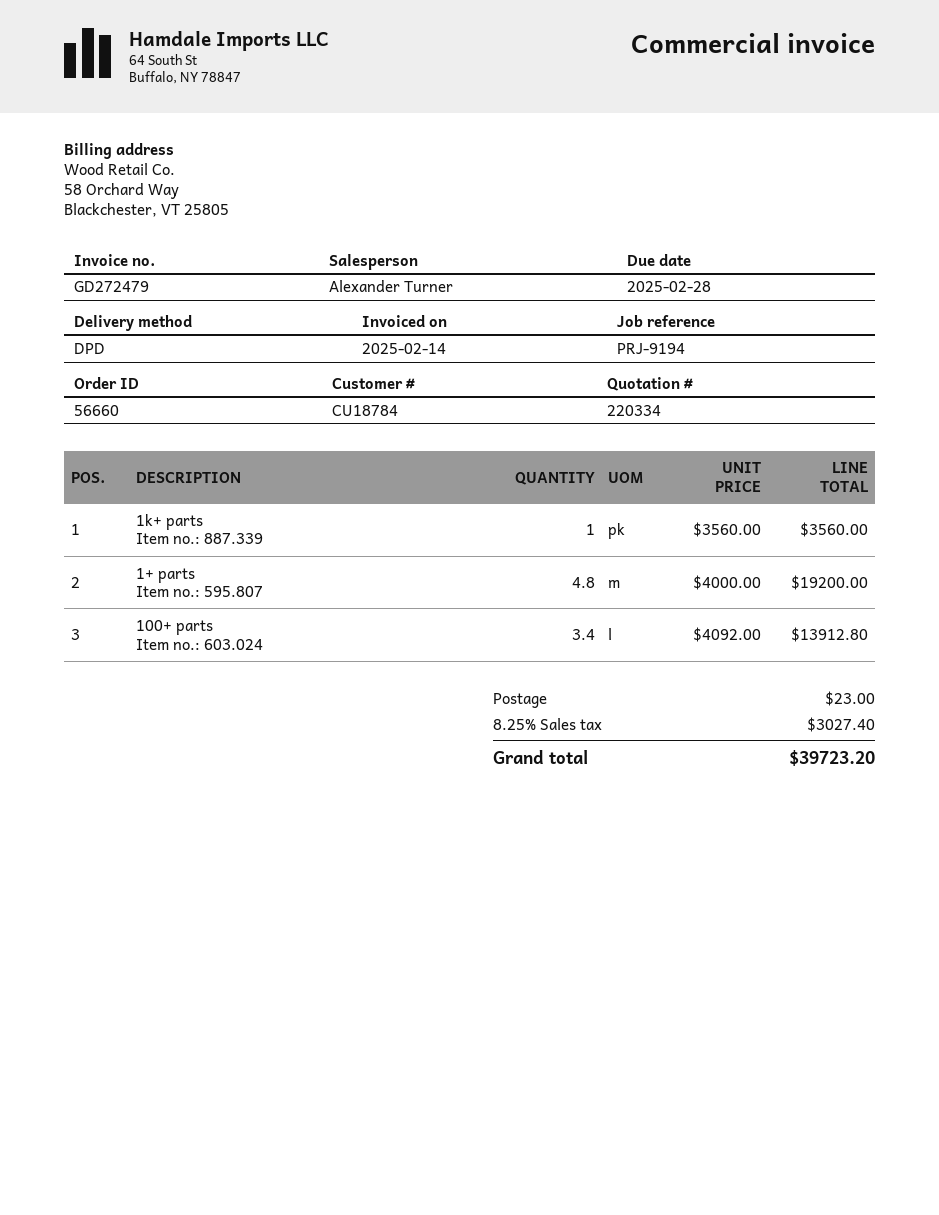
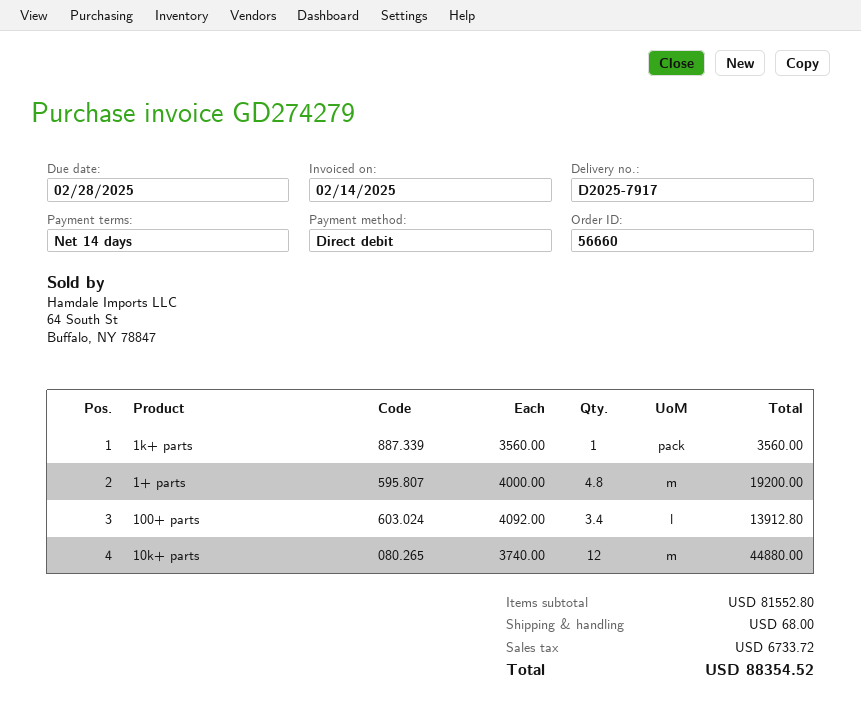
invoice number: GD272479 -> GD274279
10k+ parts: none -> 12 x 3740.00 = 44880.00
shipping: 23.00 -> 68.00
tax: 3027.40 -> 6733.72
total: 39723.20 -> 88354.52

